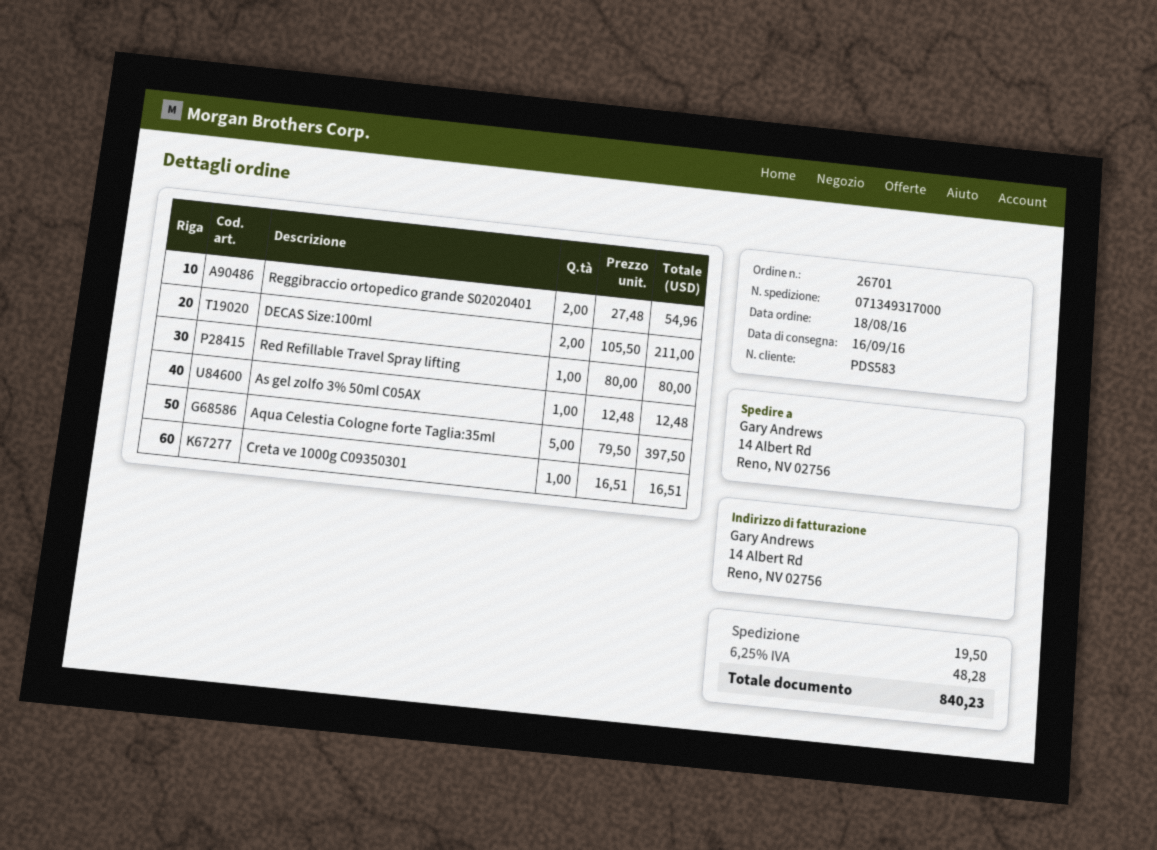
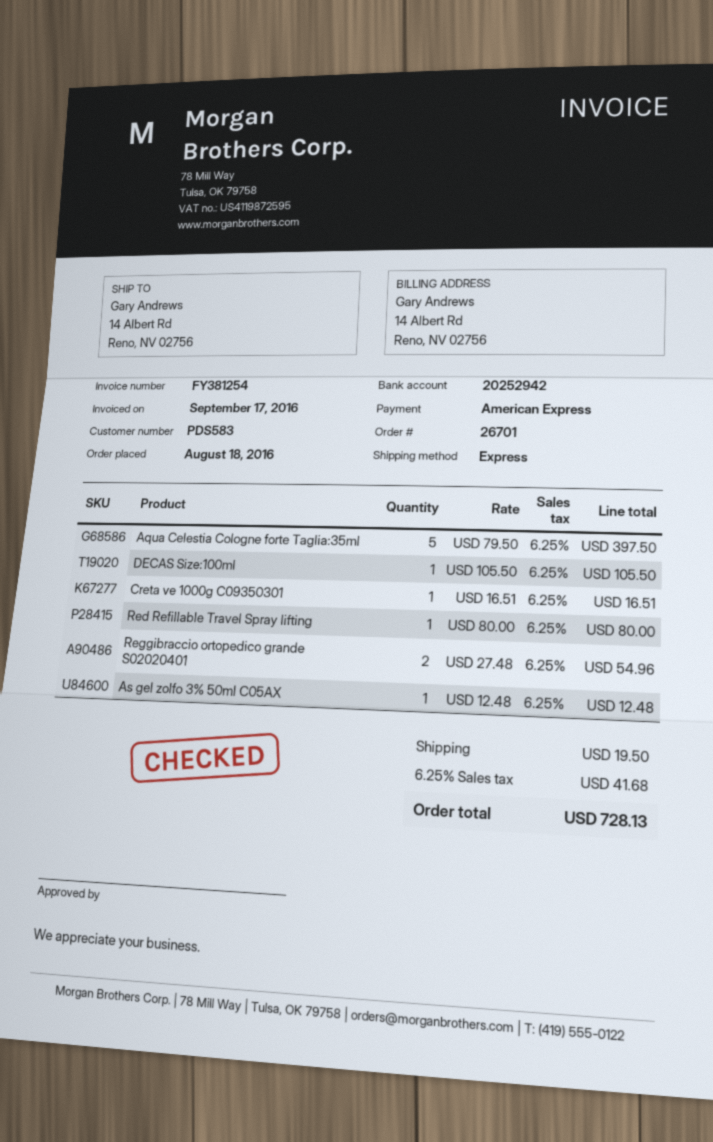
DECAS Size:100ml: 2 x 105.50 = 211.00 -> 1 x 105.50 = 105.50
tax: 6.25% = 48.28 -> 6.25% = 41.68
total: 840.23 -> 728.13

